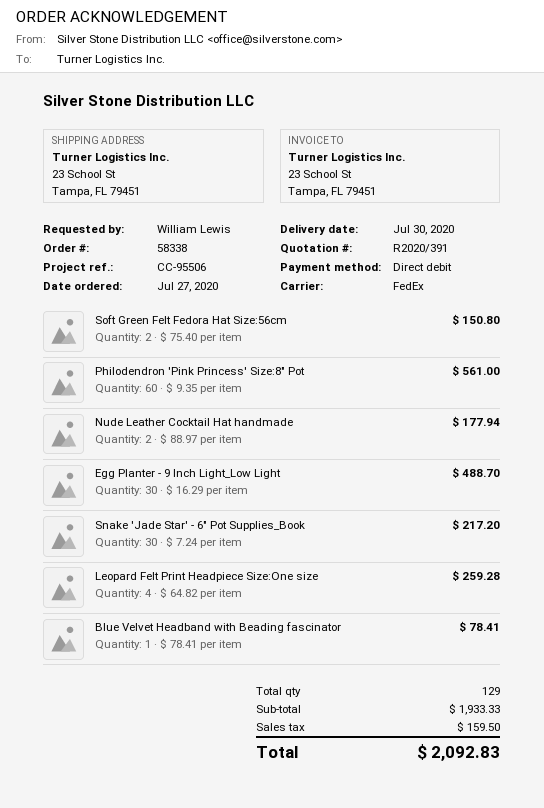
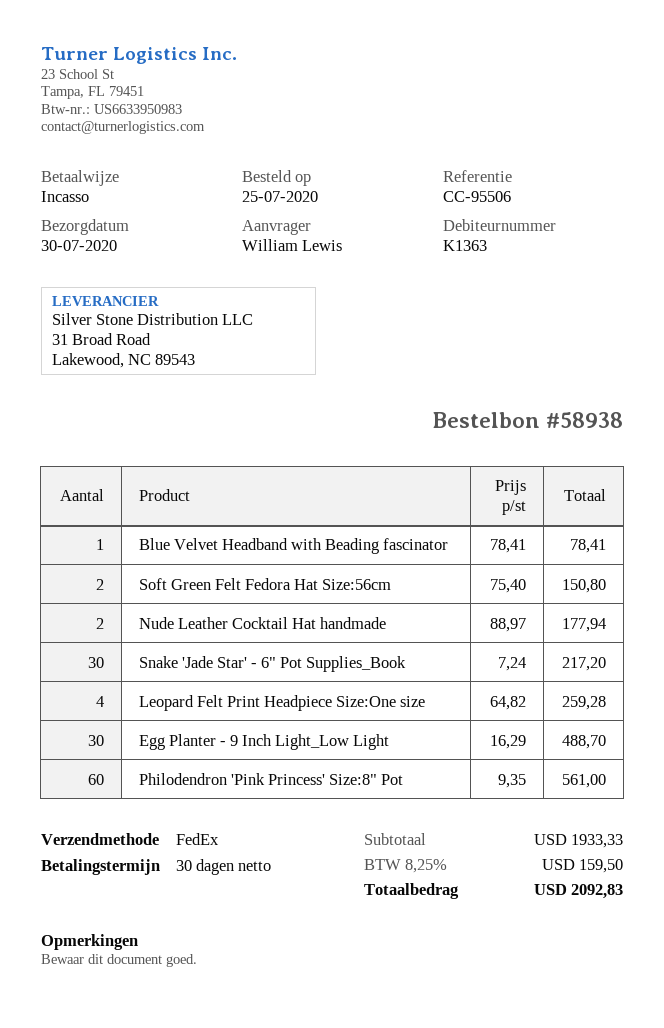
order number: 58338 -> 58938
order date: 2020-07-27 -> 2020-07-25

